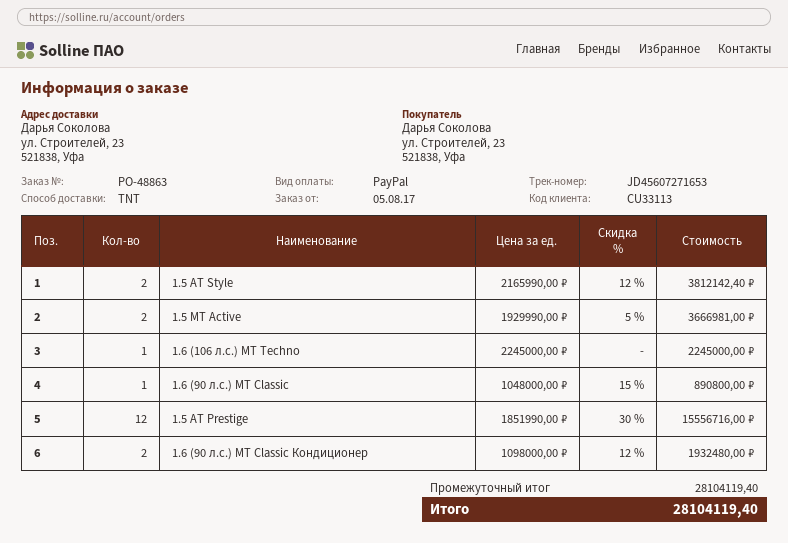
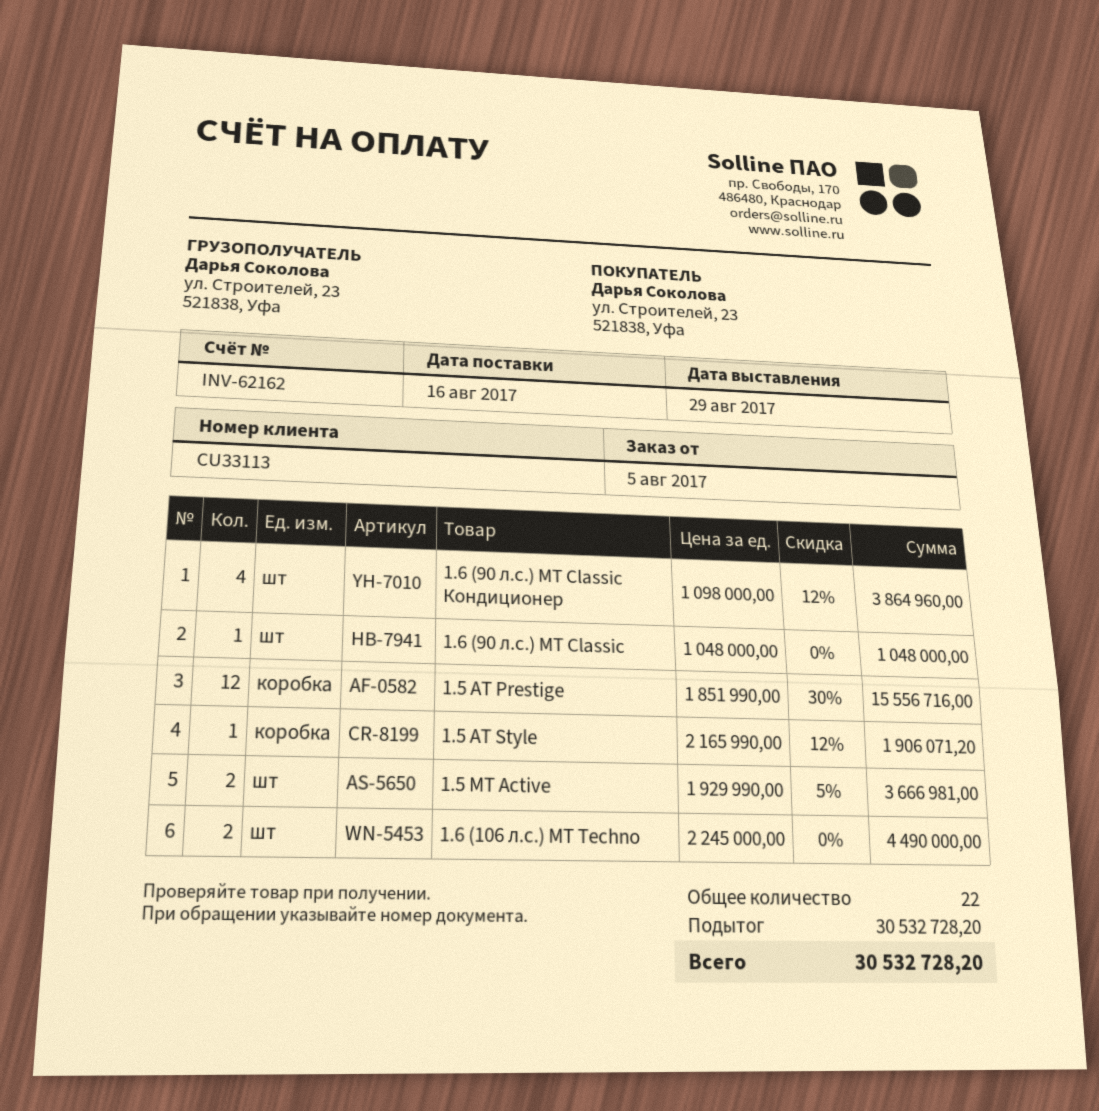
1.5 AT Style: 2 x 2165990.00 - 12% = 3812142.40 -> 1 x 2165990.00 - 12% = 1906071.20
1.6 (106 л.с.) MT Techno: 1 x 2245000.00 = 2245000.00 -> 2 x 2245000.00 = 4490000.00
1.6 (90 л.с.) MT Classic: 1 x 1048000.00 - 15% = 890800.00 -> 1 x 1048000.00 = 1048000.00
1.6 (90 л.с.) MT Classic Кондиционер: 2 x 1098000.00 - 12% = 1932480.00 -> 4 x 1098000.00 - 12% = 3864960.00
subtotal: 28104119.40 -> 30532728.20
total: 28104119.40 -> 30532728.20

